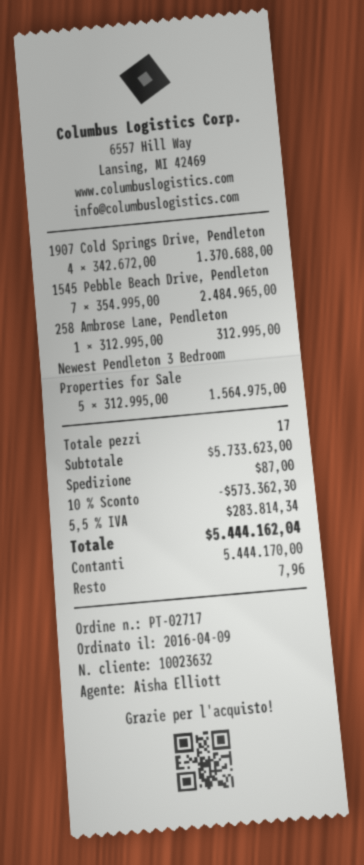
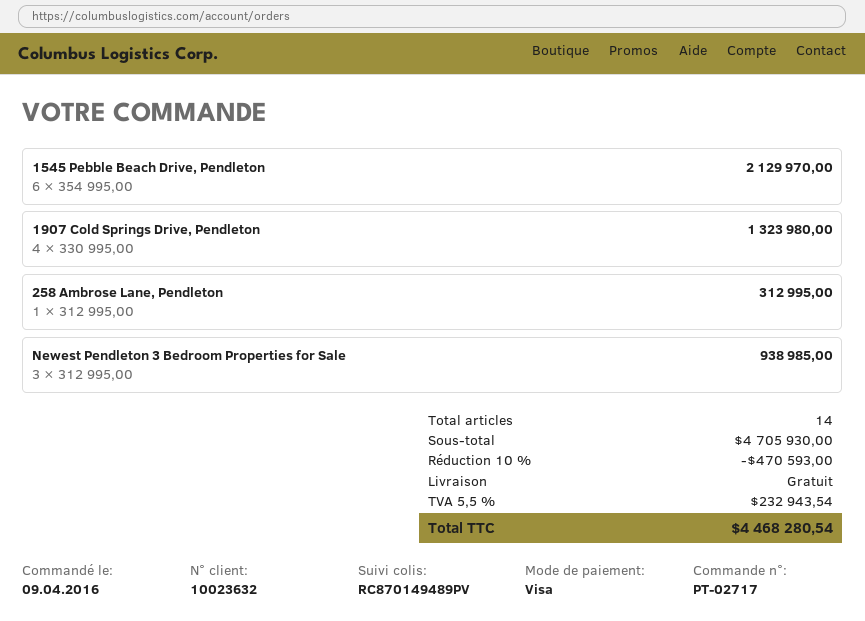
payment method: cash -> Visa
1907 Cold Springs Drive, Pendleton: 4 x 342672.00 = 1370688.00 -> 4 x 330995.00 = 1323980.00
1545 Pebble Beach Drive, Pendleton: 7 x 354995.00 = 2484965.00 -> 6 x 354995.00 = 2129970.00
Newest Pendleton 3 Bedroom Properties for Sale: 5 x 312995.00 = 1564975.00 -> 3 x 312995.00 = 938985.00
total quantity: 17 -> 14
subtotal: 5733623.00 -> 4705930.00
discount: 10% = 573362.30 -> 10% = 470593.00
shipping: 87.00 -> 0.00
tax: 5.5% = 283814.34 -> 5.5% = 232943.54
total: 5444162.04 -> 4468280.54

